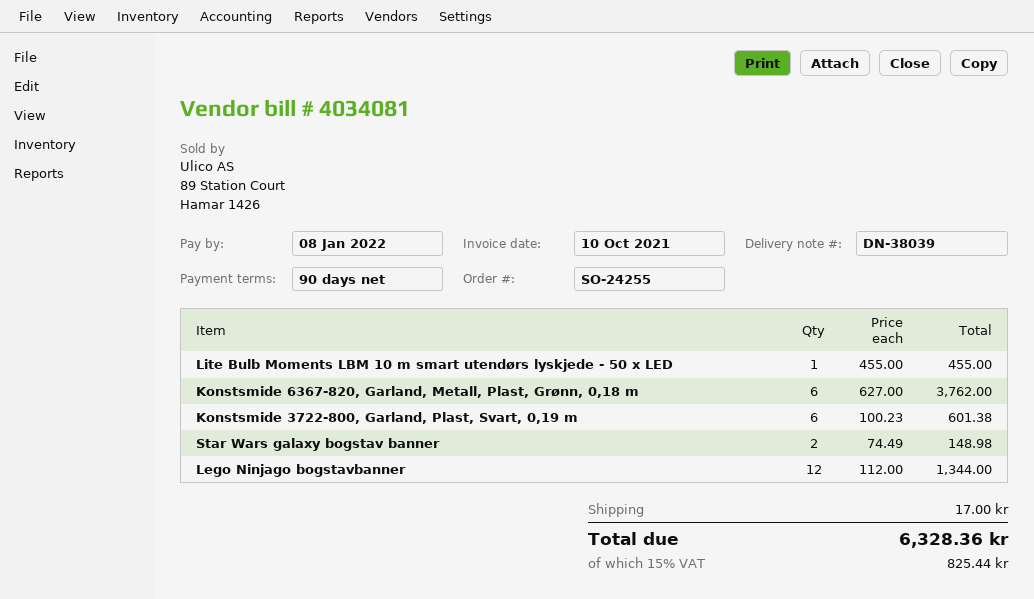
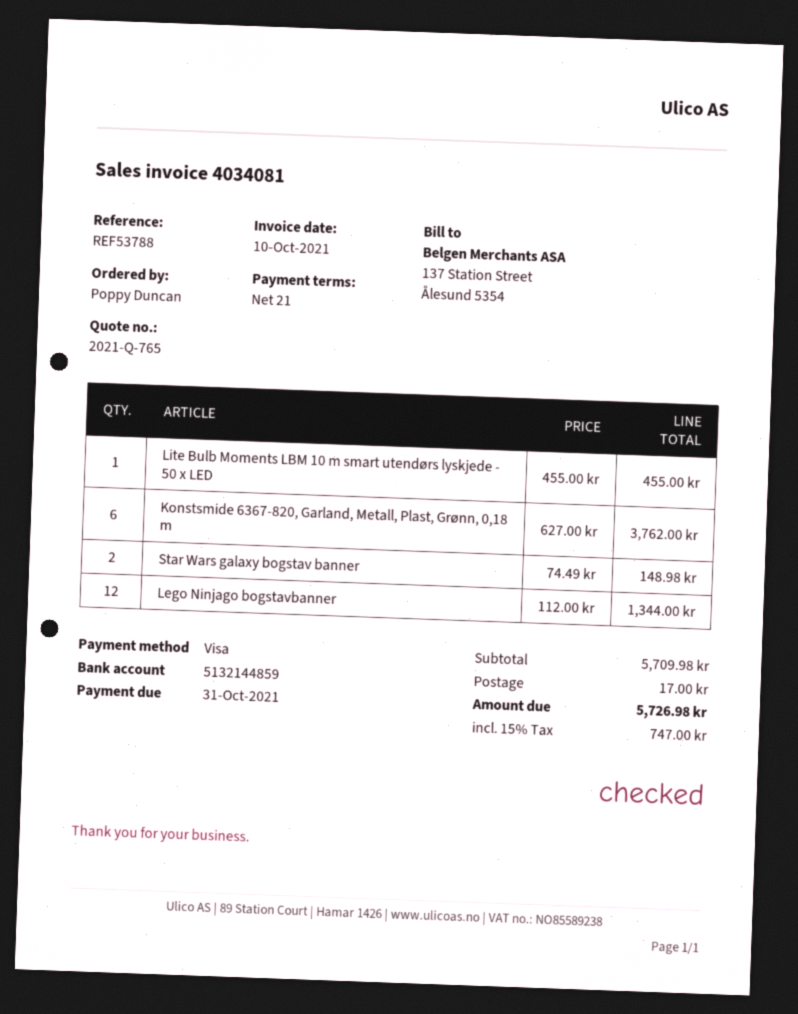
payment terms: 90 days -> 21 days
due date: 2022-01-08 -> 2021-10-31
Konstsmide 3722-800, Garland, Plast, Svart, 0,19 m: 6 x 100.23 = 601.38 -> none
tax: 15% = 825.44 -> 15% = 747.00
total: 6328.36 -> 5726.98

